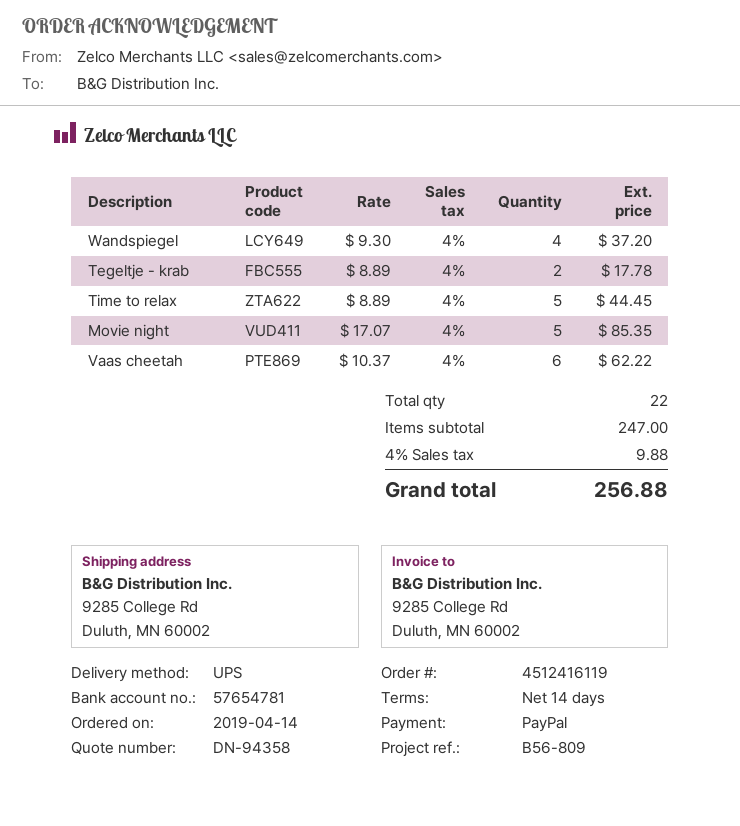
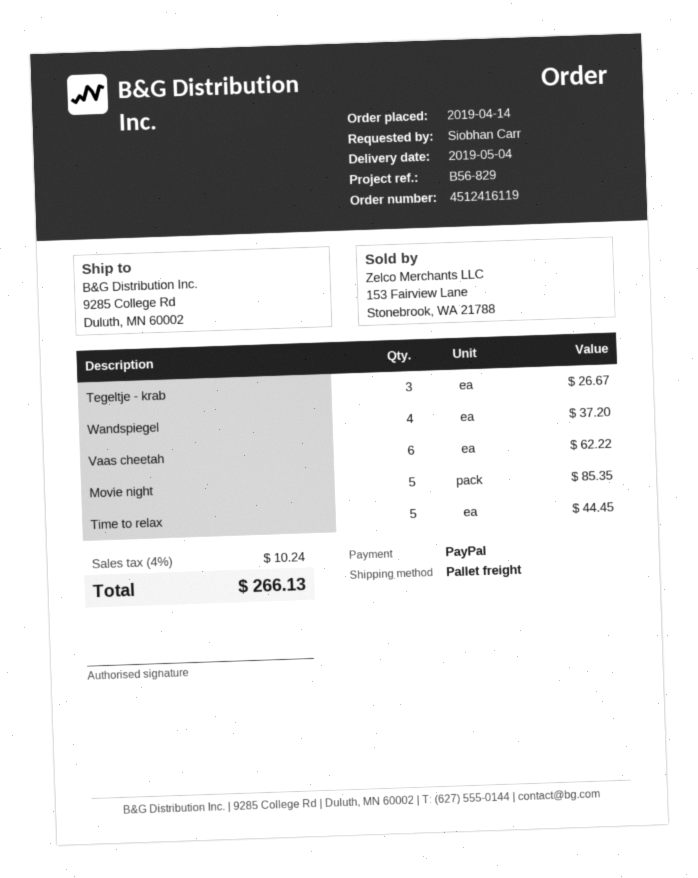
reference: B56-809 -> B56-829
shipping method: UPS -> pallet freight
Tegeltje - krab: 2 for 17.78 -> 3 for 26.67
tax: 4% = 9.88 -> 4% = 10.24
total: 256.88 -> 266.13

